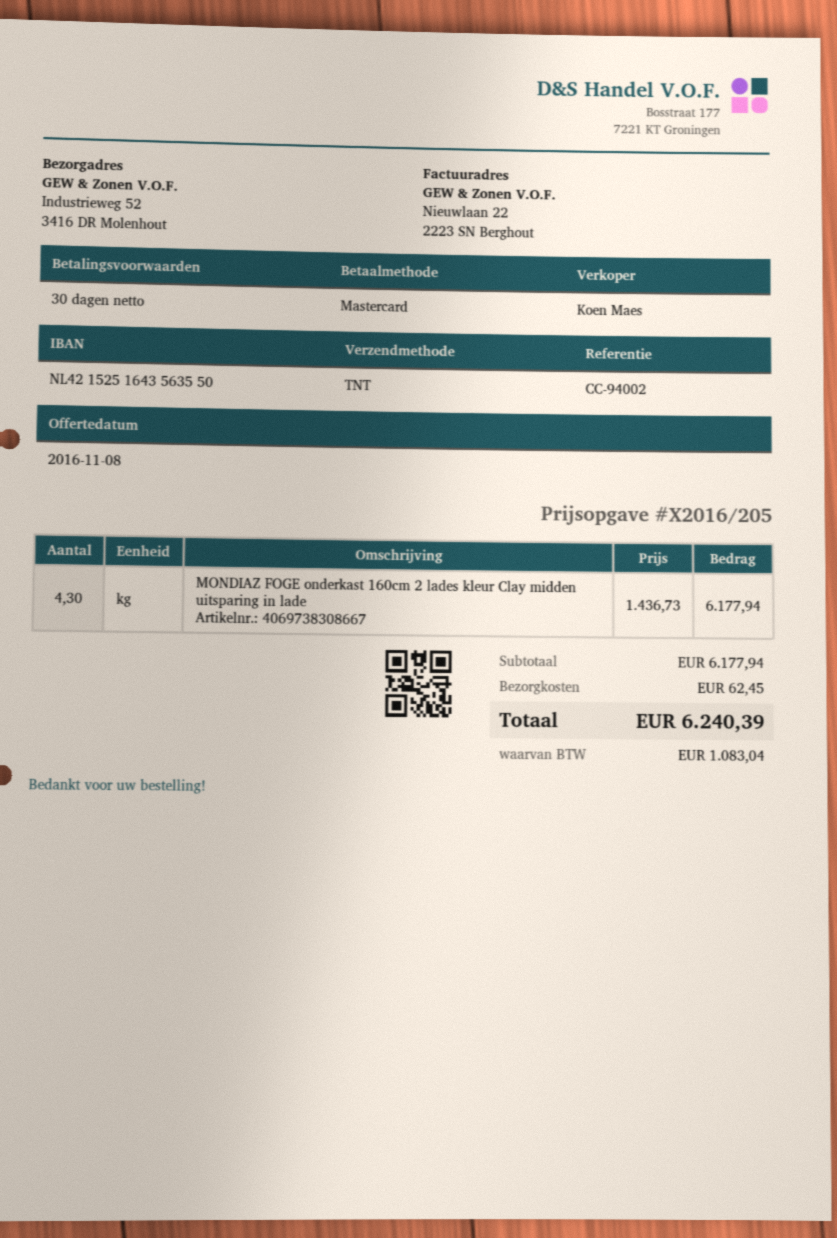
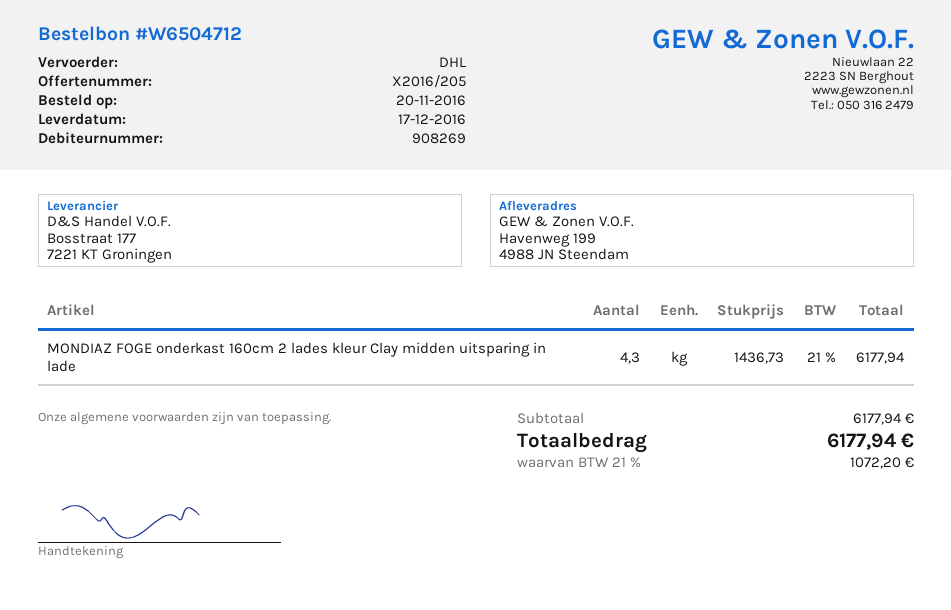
shipping method: TNT -> DHL
ship to: Industrieweg 52, 3416 DR Molenhout -> Havenweg 199, 4988 JN Steendam
shipping: 62.45 -> none
tax: 1083.04 -> 1072.20
total: 6240.39 -> 6177.94

